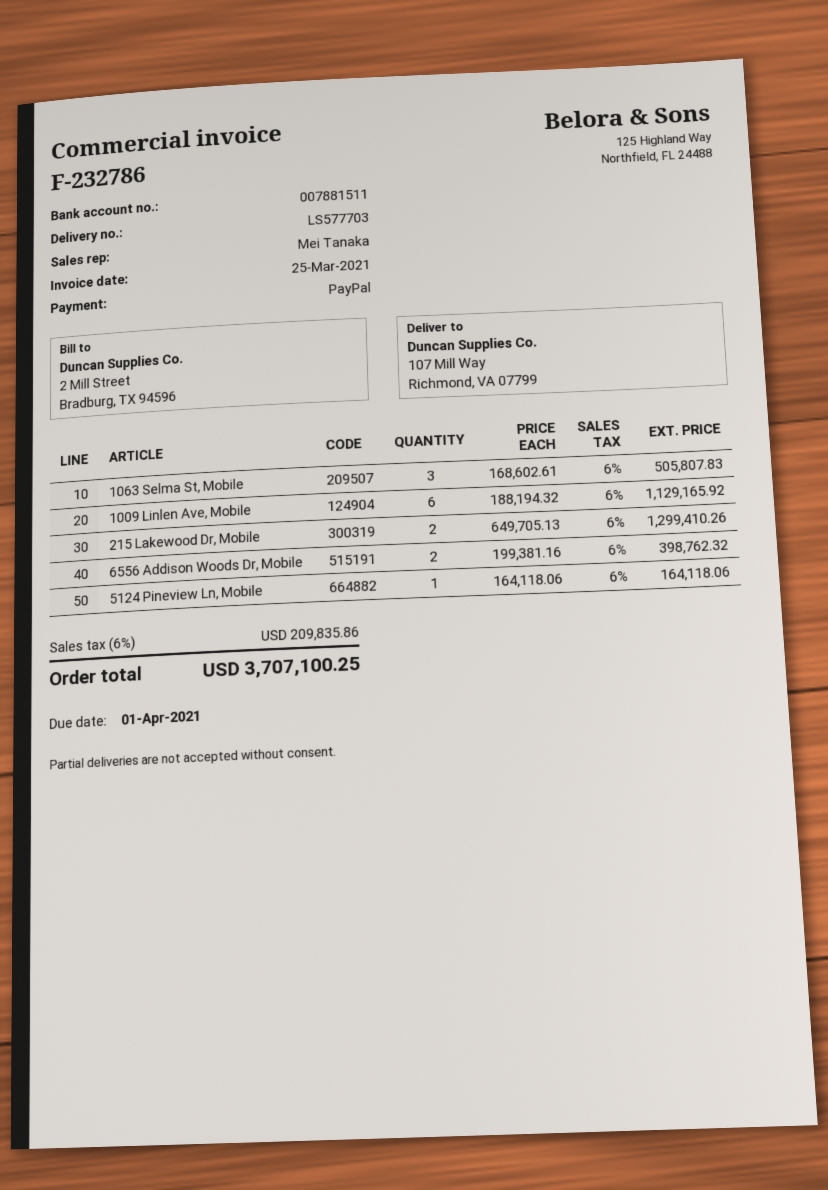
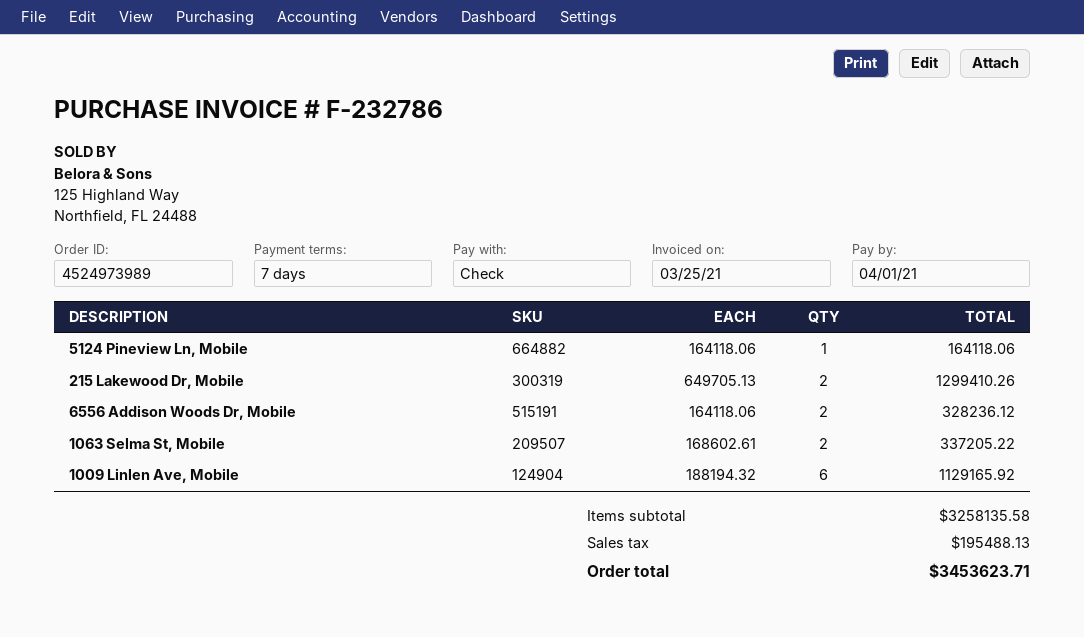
payment method: PayPal -> cheque
1063 Selma St, Mobile: 3 x 168602.61 = 505807.83 -> 2 x 168602.61 = 337205.22
6556 Addison Woods Dr, Mobile: 2 x 199381.16 = 398762.32 -> 2 x 164118.06 = 328236.12
tax: 209835.86 -> 195488.13
total: 3707100.25 -> 3453623.71

